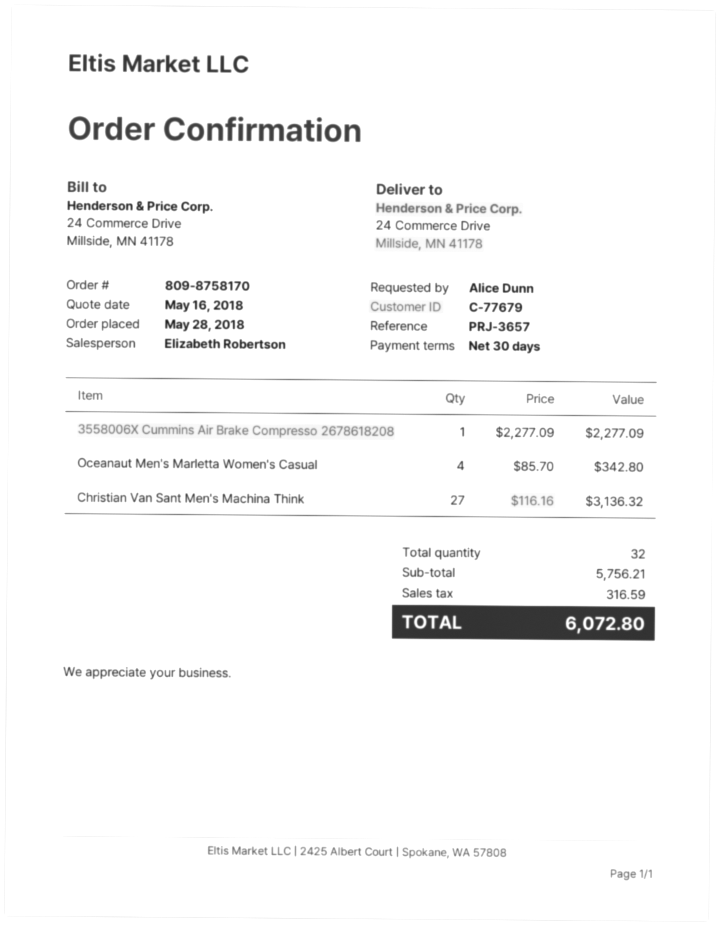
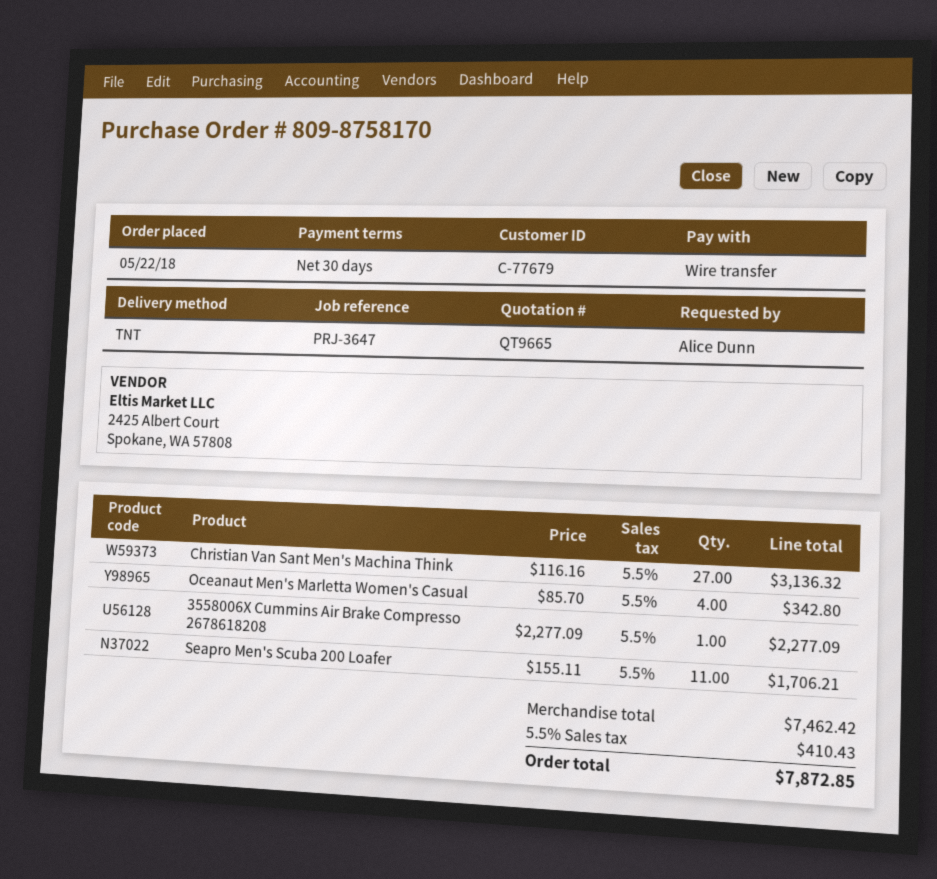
order date: 2018-05-28 -> 2018-05-22
reference: PRJ-3657 -> PRJ-3647
Seapro Men's Scuba 200 Loafer: none -> 11 x 155.11 = 1706.21
subtotal: 5756.21 -> 7462.42
tax: 316.59 -> 410.43
total: 6072.80 -> 7872.85

